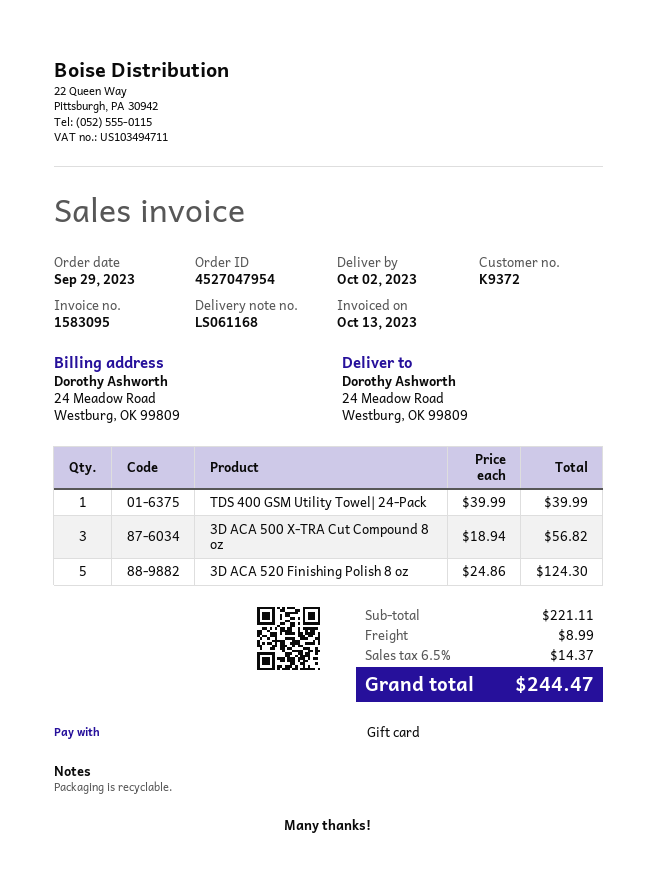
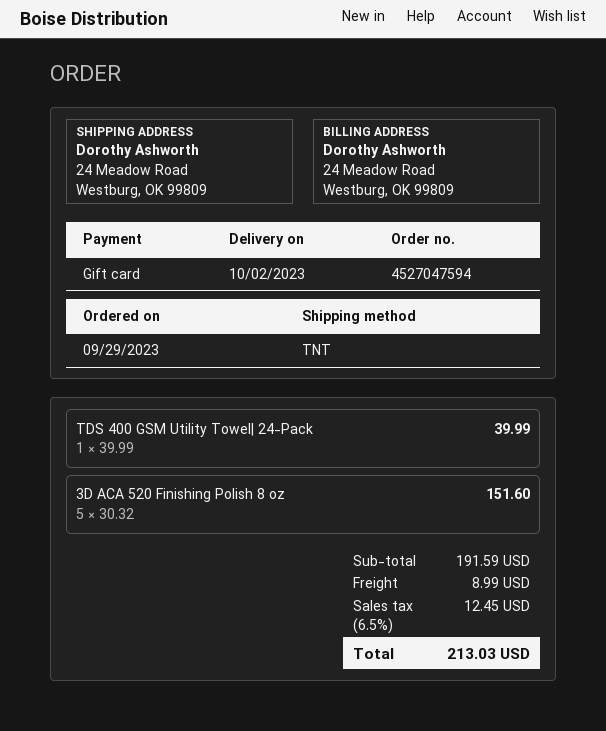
order number: 4527047954 -> 4527047594
3D ACA 500 X-TRA Cut Compound 8 oz: 3 x 18.94 = 56.82 -> none
3D ACA 520 Finishing Polish 8 oz: 5 x 24.86 = 124.30 -> 5 x 30.32 = 151.60
subtotal: 221.11 -> 191.59
tax: 6.5% = 14.37 -> 6.5% = 12.45
total: 244.47 -> 213.03

